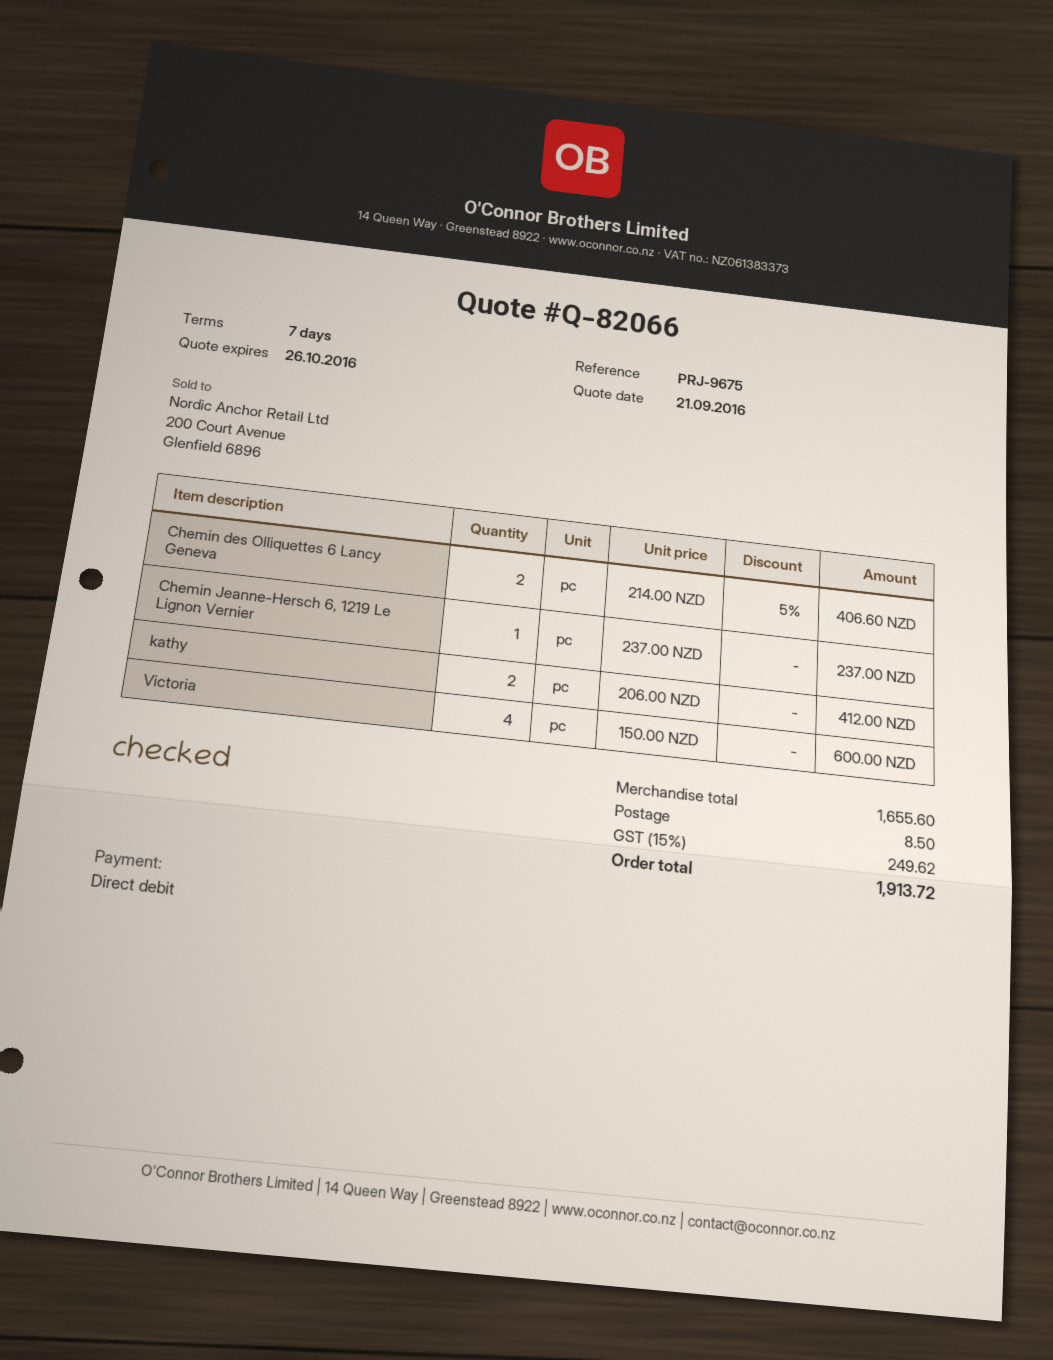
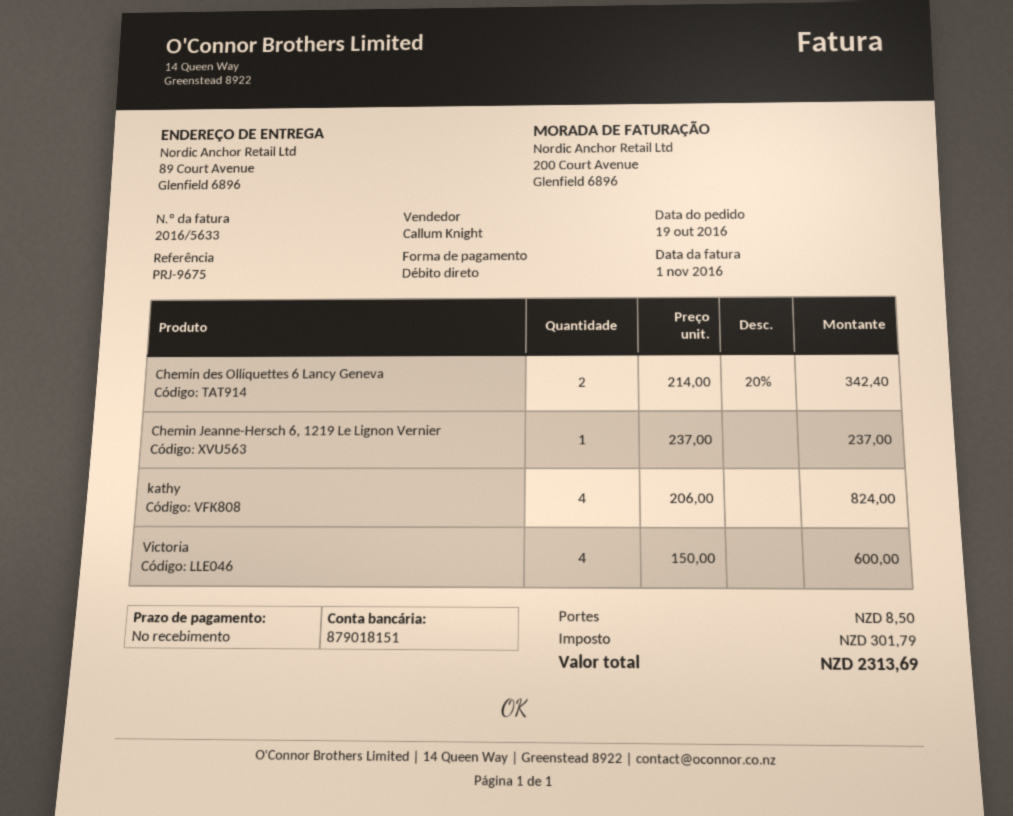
payment terms: 7 days -> on receipt
Chemin des Olliquettes 6 Lancy Geneva: 2 x 214.00 - 5% = 406.60 -> 2 x 214.00 - 20% = 342.40
kathy: 2 x 206.00 = 412.00 -> 4 x 206.00 = 824.00
tax: 249.62 -> 301.79
total: 1913.72 -> 2313.69

